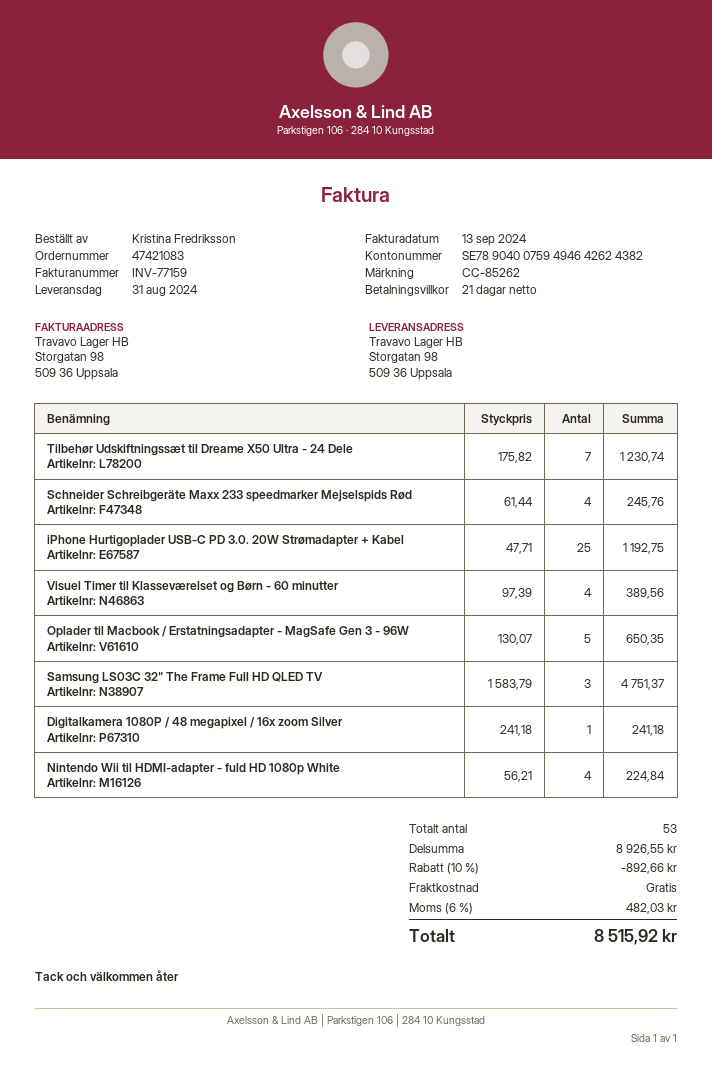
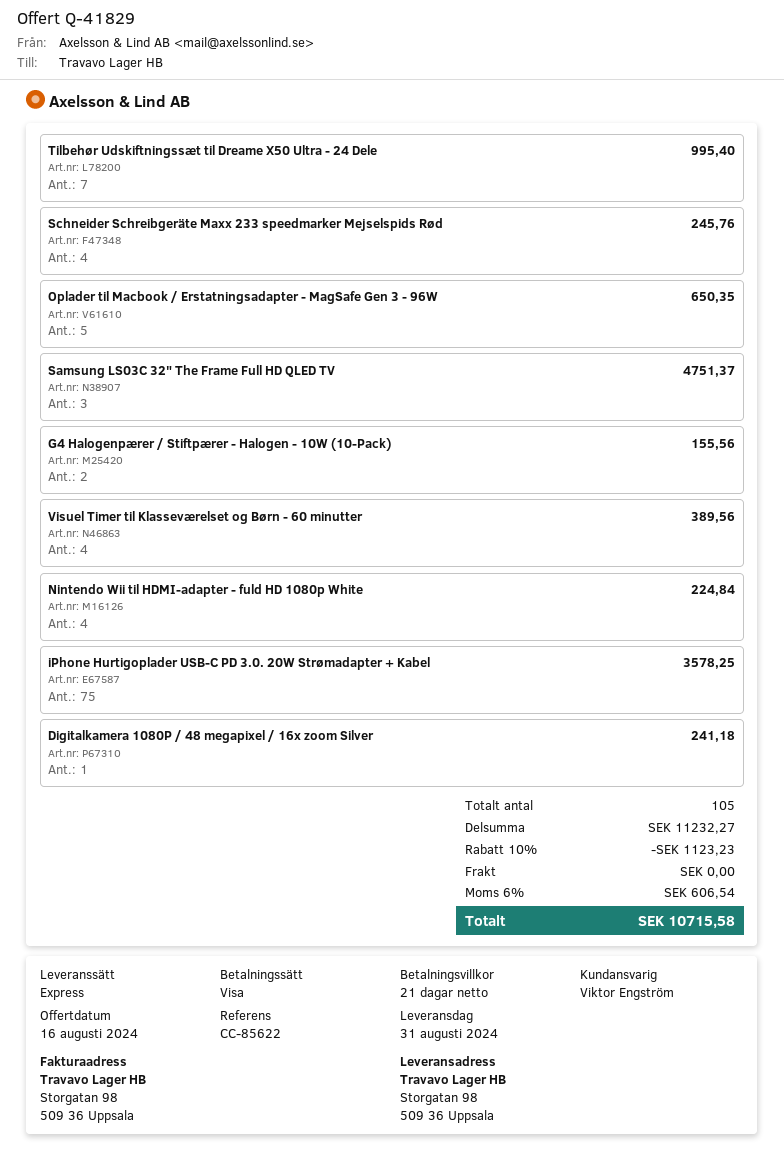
reference: CC-85262 -> CC-85622
Tilbehør Udskiftningssæt til Dreame X50 Ultra - 24 Dele: 7 for 1230.74 -> 7 for 995.40
iPhone Hurtigoplader USB-C PD 3.0. 20W Strømadapter + Kabel: 25 for 1192.75 -> 75 for 3578.25
G4 Halogenpærer / Stiftpærer - Halogen - 10W (10-Pack): none -> 2 for 155.56
total quantity: 53 -> 105
subtotal: 8926.55 -> 11232.27
discount: 10% = 892.66 -> 10% = 1123.23
tax: 6% = 482.03 -> 6% = 606.54
total: 8515.92 -> 10715.58

